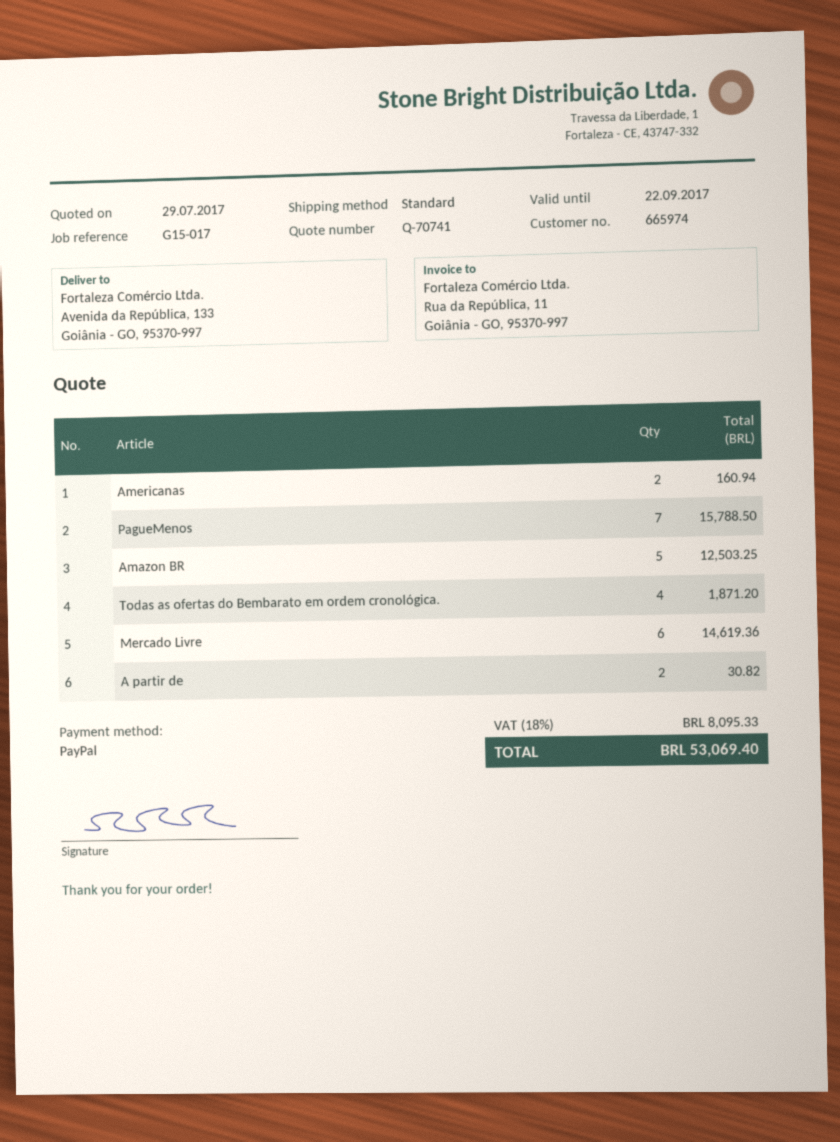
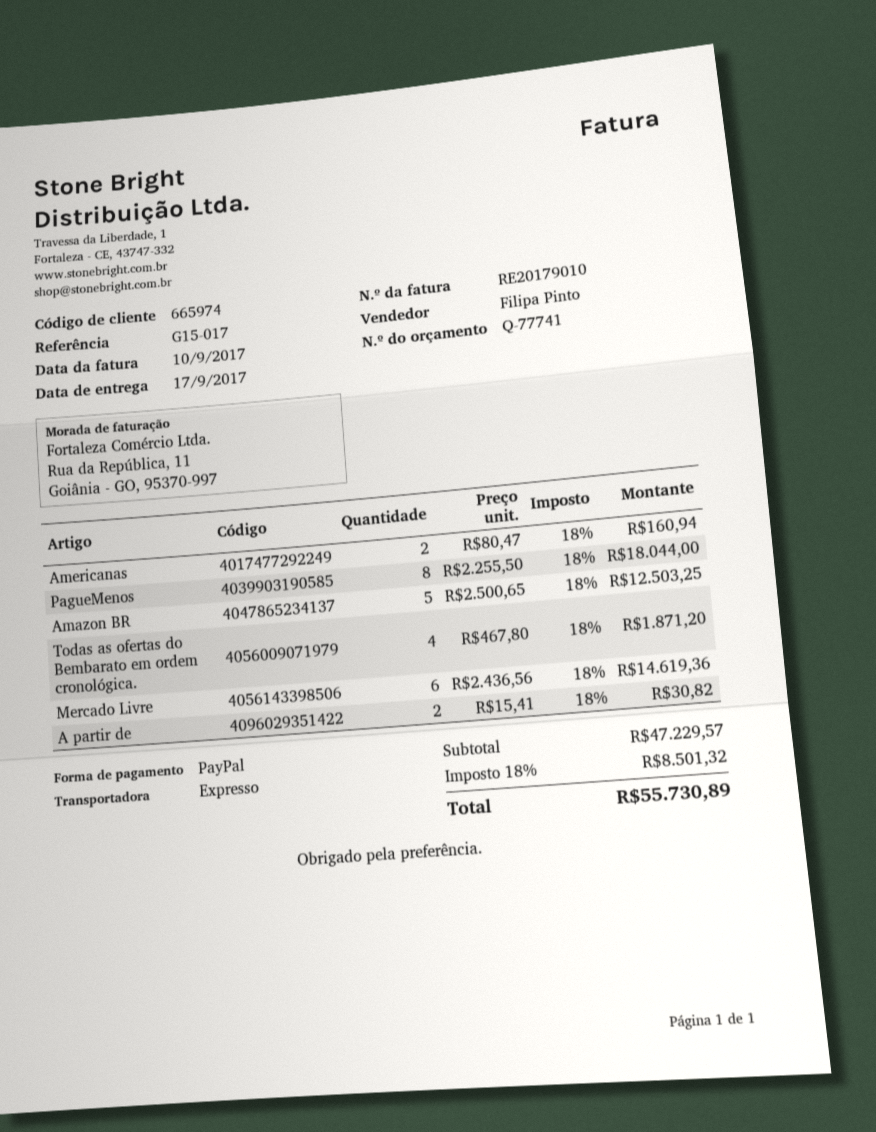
quote number: Q-70741 -> Q-77741
shipping method: standard -> express
PagueMenos: 7 for 15788.50 -> 8 for 18044.00
tax: 18% = 8095.33 -> 18% = 8501.32
total: 53069.40 -> 55730.89

